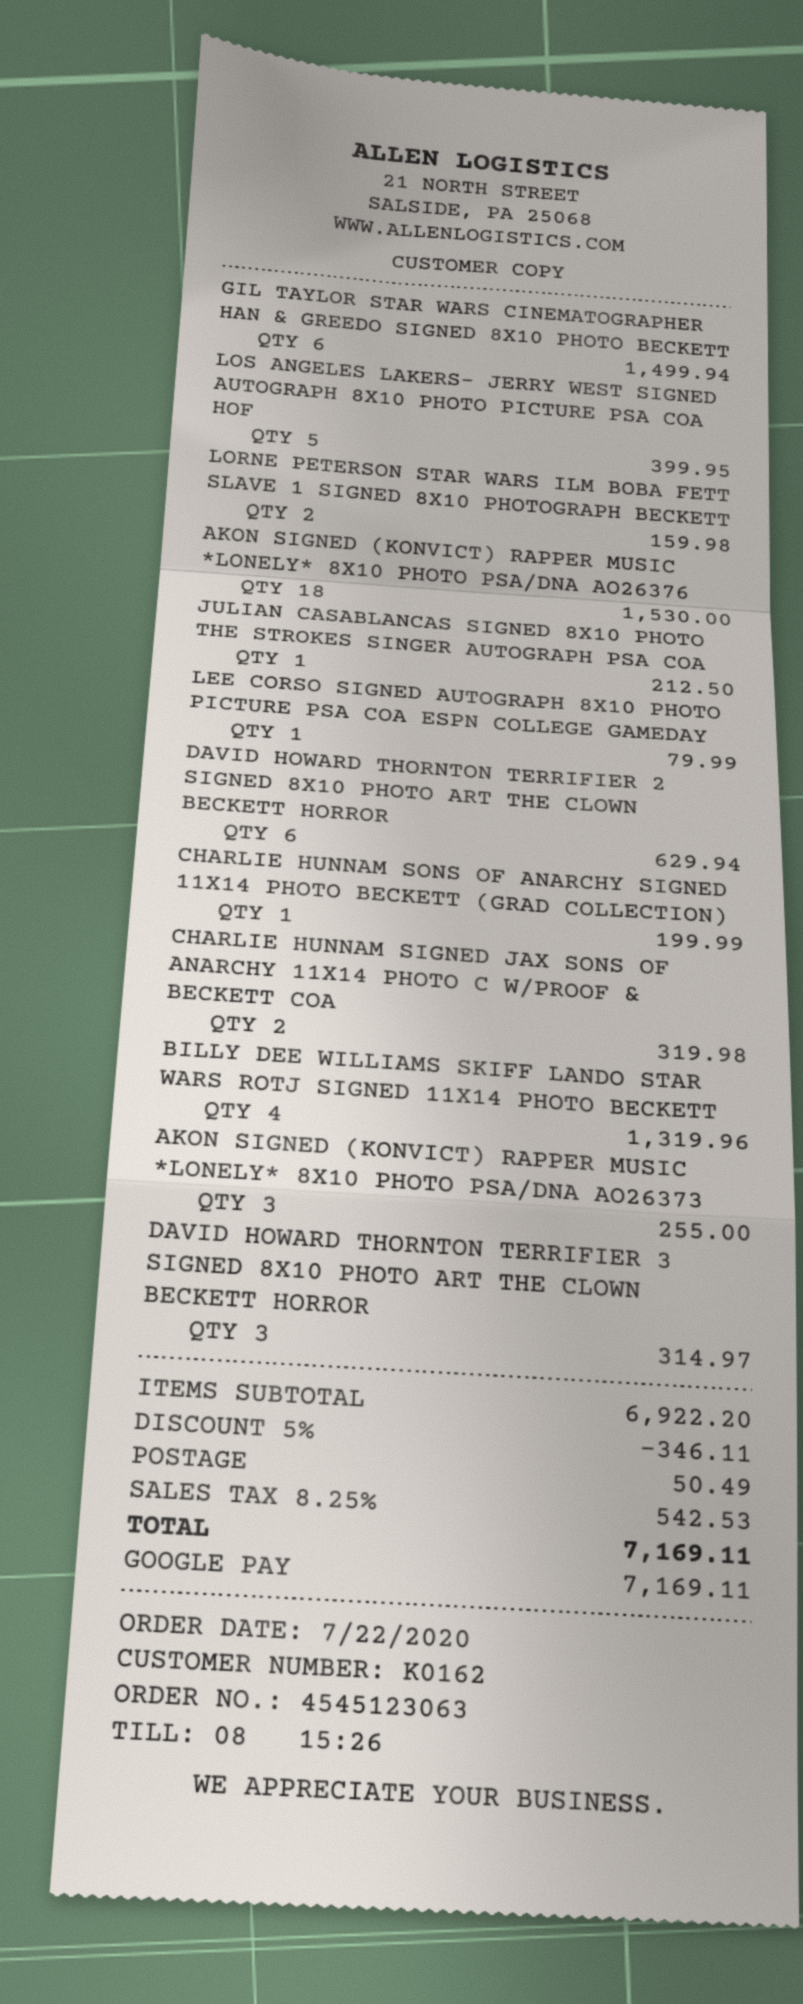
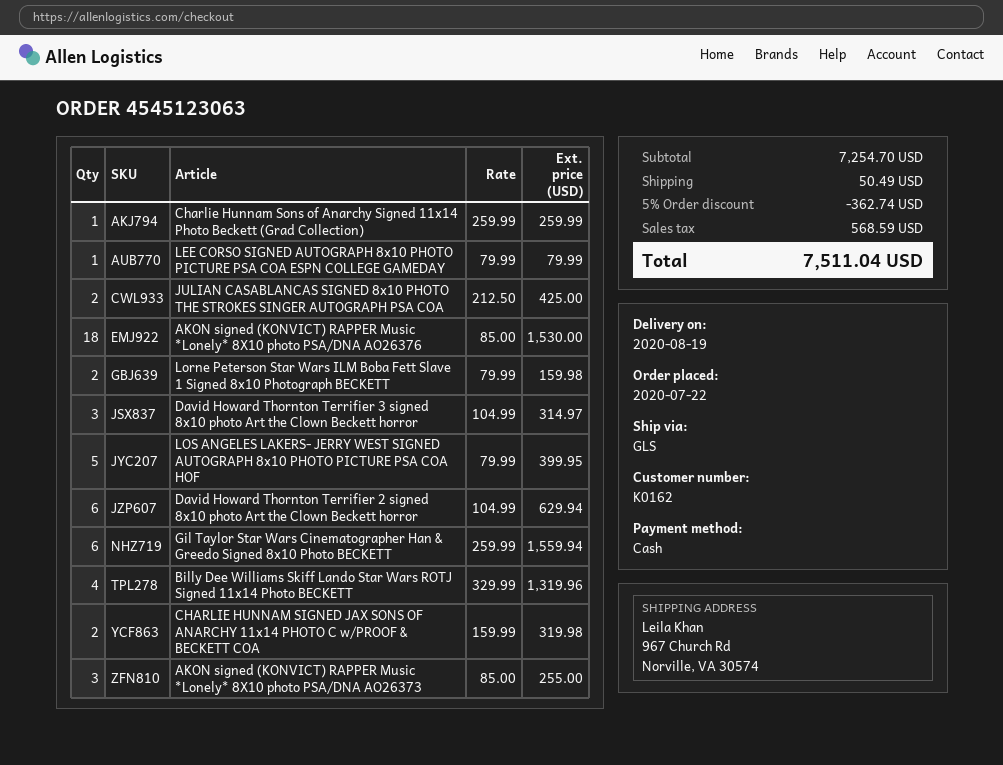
payment method: Google Pay -> cash
GIL TAYLOR STAR WARS CINEMATOGRAPHER HAN & GREEDO SIGNED 8X10 PHOTO BECKETT: 6 for 1499.94 -> 6 for 1559.94
JULIAN CASABLANCAS SIGNED 8X10 PHOTO THE STROKES SINGER AUTOGRAPH PSA COA: 1 for 212.50 -> 2 for 425.00
CHARLIE HUNNAM SONS OF ANARCHY SIGNED 11X14 PHOTO BECKETT (GRAD COLLECTION): 1 for 199.99 -> 1 for 259.99
subtotal: 6922.20 -> 7254.70
discount: 5% = 346.11 -> 5% = 362.74
tax: 542.53 -> 568.59
total: 7169.11 -> 7511.04

